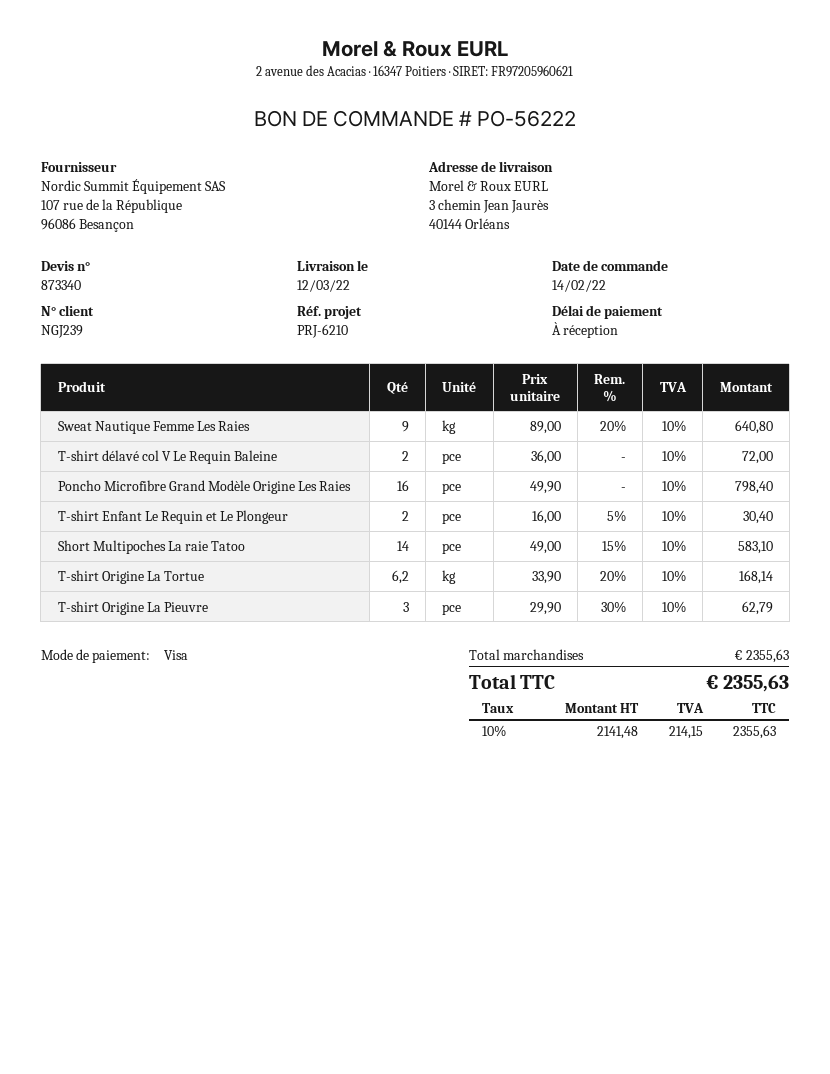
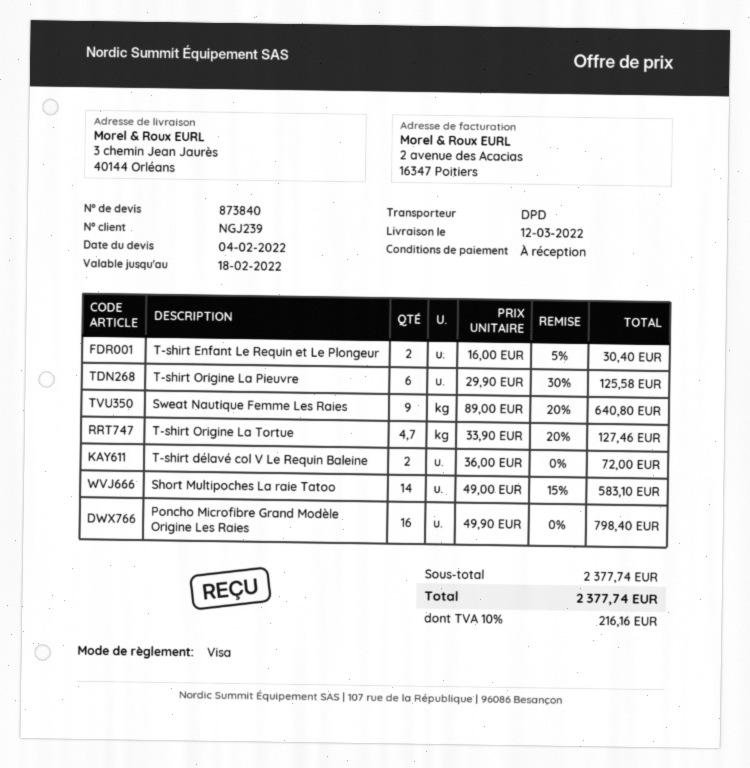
quote number: 873340 -> 873840
T-shirt Origine La Tortue: 6.2 x 33.90 - 20% = 168.14 -> 4.7 x 33.90 - 20% = 127.46
T-shirt Origine La Pieuvre: 3 x 29.90 - 30% = 62.79 -> 6 x 29.90 - 30% = 125.58
subtotal: 2355.63 -> 2377.74
tax: 10% = 214.15 -> 10% = 216.16
total: 2355.63 -> 2377.74

